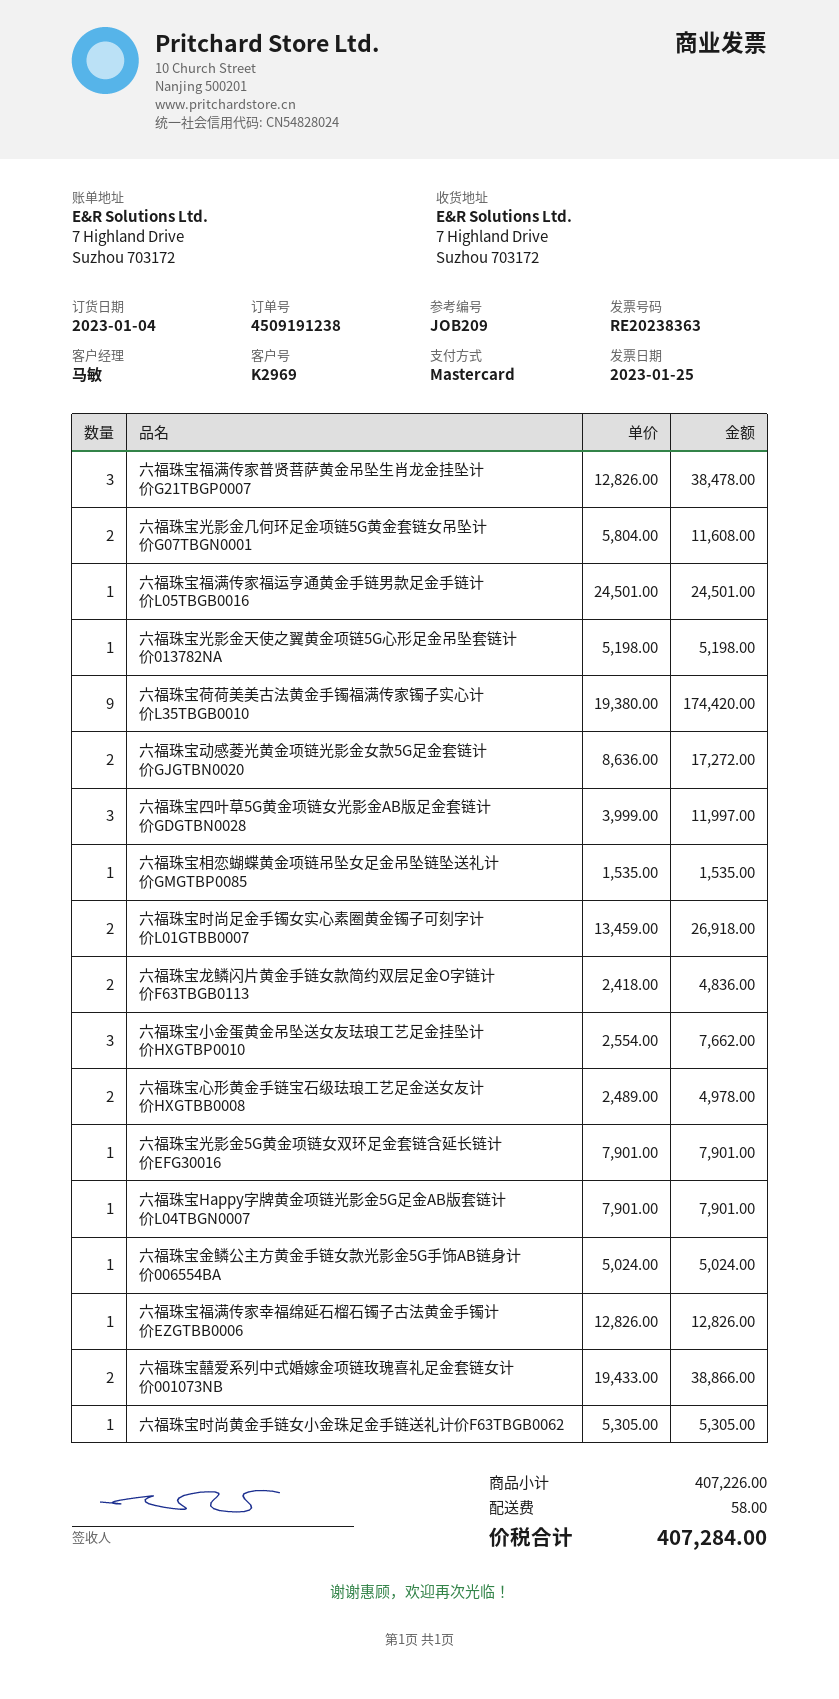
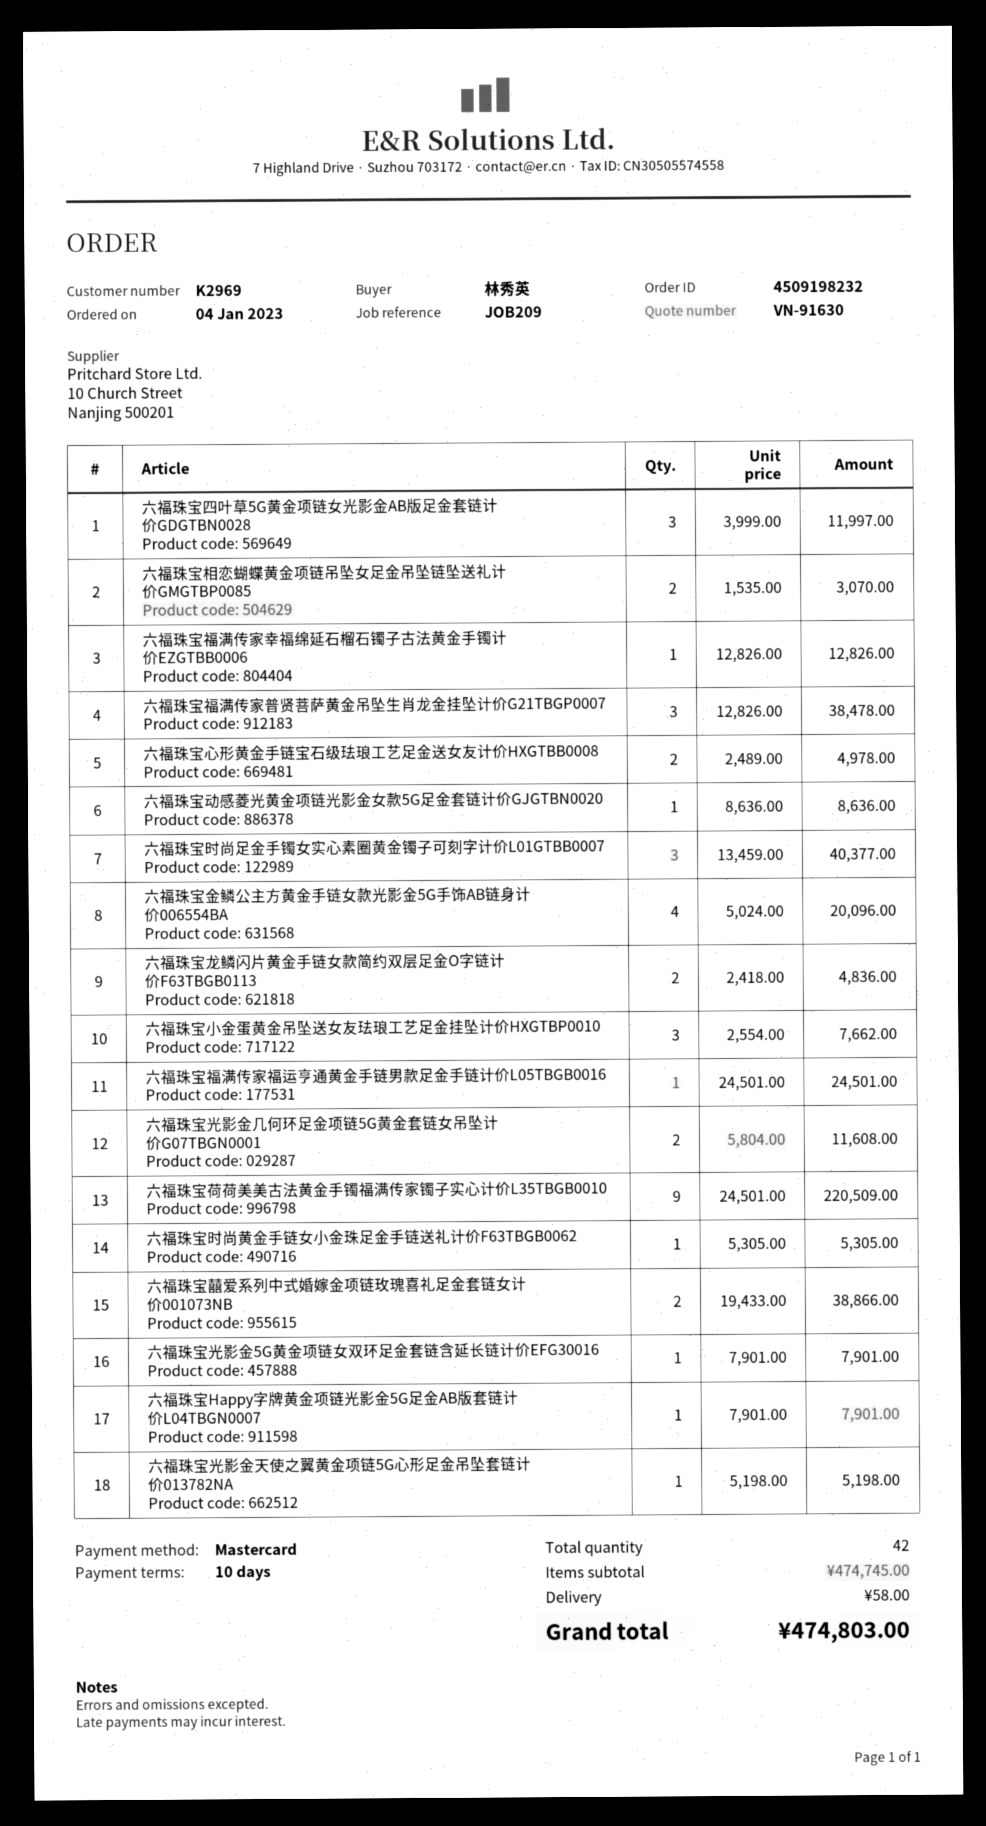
order number: 4509191238 -> 4509198232
六福珠宝荷荷美美古法黄金手镯福满传家镯子实心计价L35TBGB0010: 9 x 19380.00 = 174420.00 -> 9 x 24501.00 = 220509.00
六福珠宝动感菱光黄金项链光影金女款5G足金套链计价GJGTBN0020: 2 x 8636.00 = 17272.00 -> 1 x 8636.00 = 8636.00
六福珠宝相恋蝴蝶黄金项链吊坠女足金吊坠链坠送礼计价GMGTBP0085: 1 x 1535.00 = 1535.00 -> 2 x 1535.00 = 3070.00
六福珠宝时尚足金手镯女实心素圈黄金镯子可刻字计价L01GTBB0007: 2 x 13459.00 = 26918.00 -> 3 x 13459.00 = 40377.00
六福珠宝金鳞公主方黄金手链女款光影金5G手饰AB链身计价006554BA: 1 x 5024.00 = 5024.00 -> 4 x 5024.00 = 20096.00
subtotal: 407226.00 -> 474745.00
total: 407284.00 -> 474803.00

